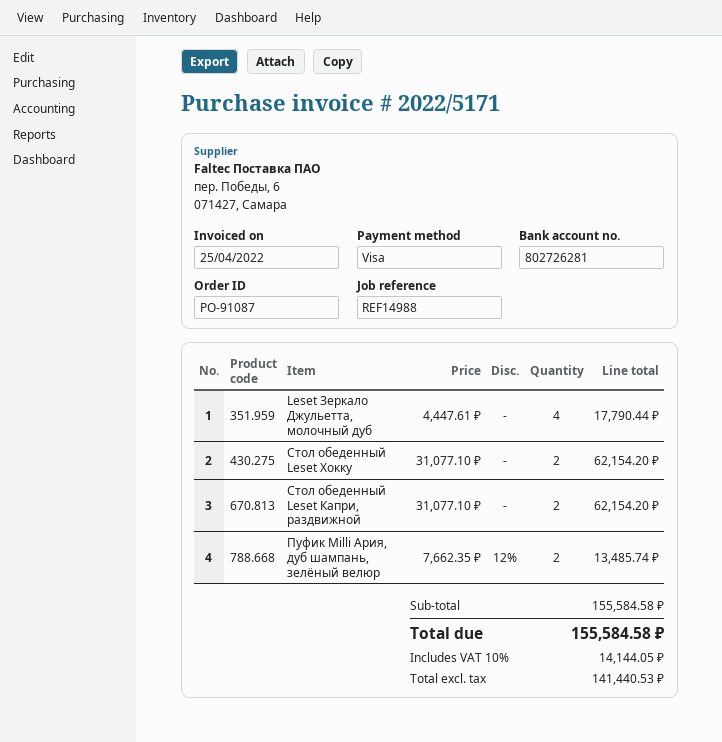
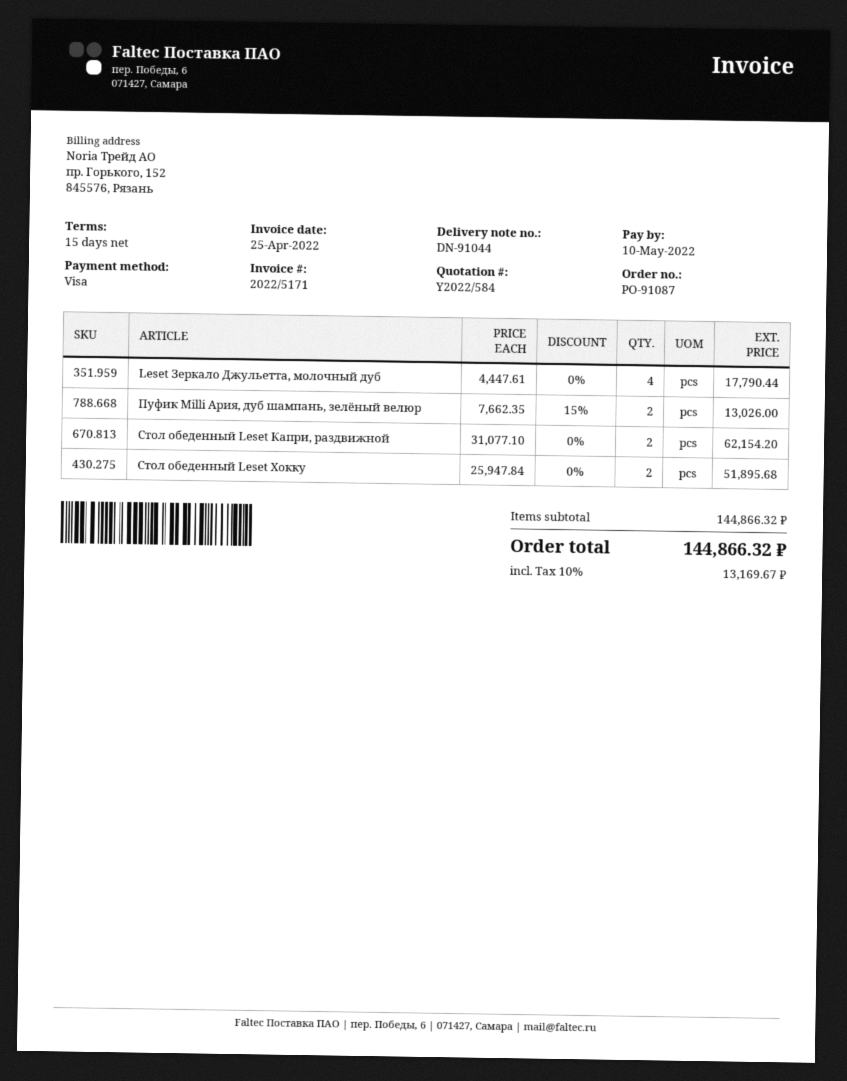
Стол обеденный Leset Хокку: 2 x 31077.10 = 62154.20 -> 2 x 25947.84 = 51895.68
Пуфик Milli Ария, дуб шампань, зелёный велюр: 2 x 7662.35 - 12% = 13485.74 -> 2 x 7662.35 - 15% = 13026.00
subtotal: 155584.58 -> 144866.32
tax: 10% = 14144.05 -> 10% = 13169.67
total: 155584.58 -> 144866.32

